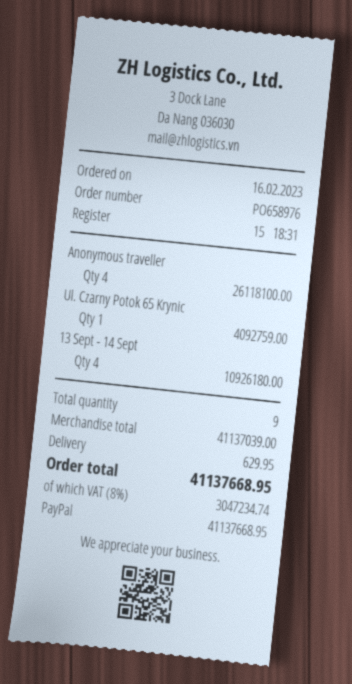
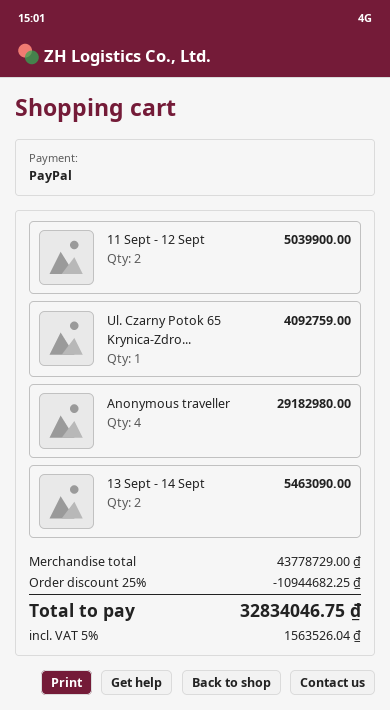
Anonymous traveller: 4 for 26118100.00 -> 4 for 29182980.00
13 Sept - 14 Sept: 4 for 10926180.00 -> 2 for 5463090.00
11 Sept - 12 Sept: none -> 2 for 5039900.00
subtotal: 41137039.00 -> 43778729.00
discount: none -> 25% = 10944682.25
shipping: 629.95 -> none
tax: 8% = 3047234.74 -> 5% = 1563526.04
total: 41137668.95 -> 32834046.75

